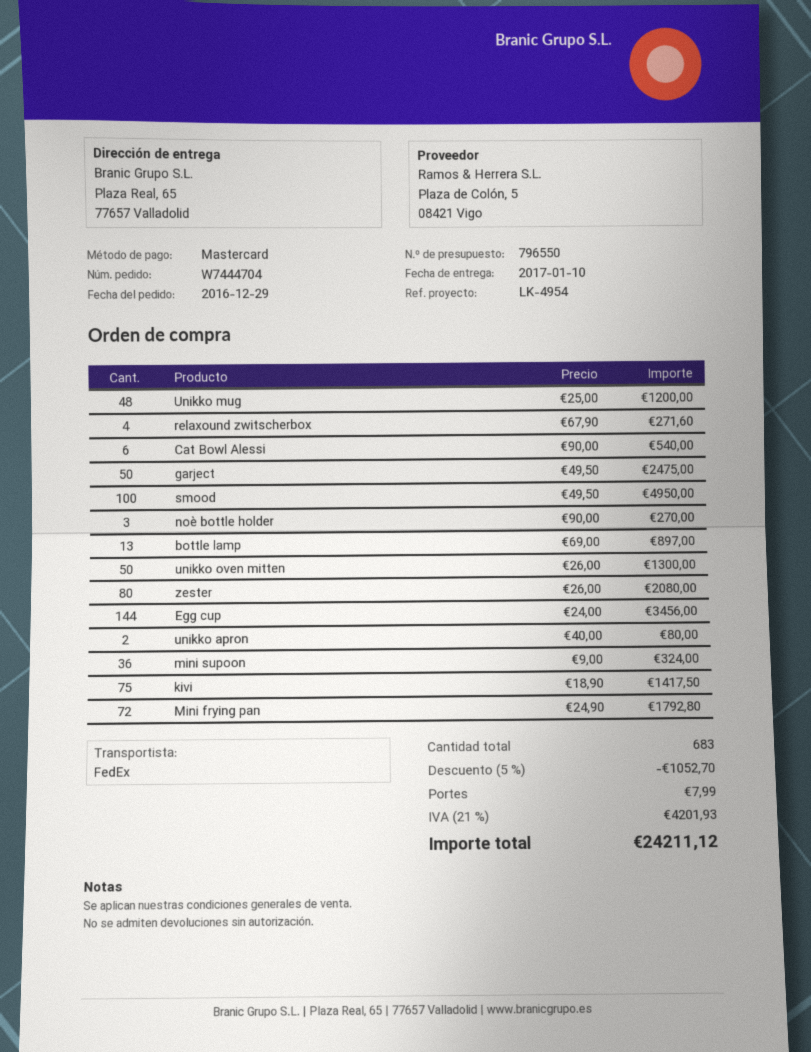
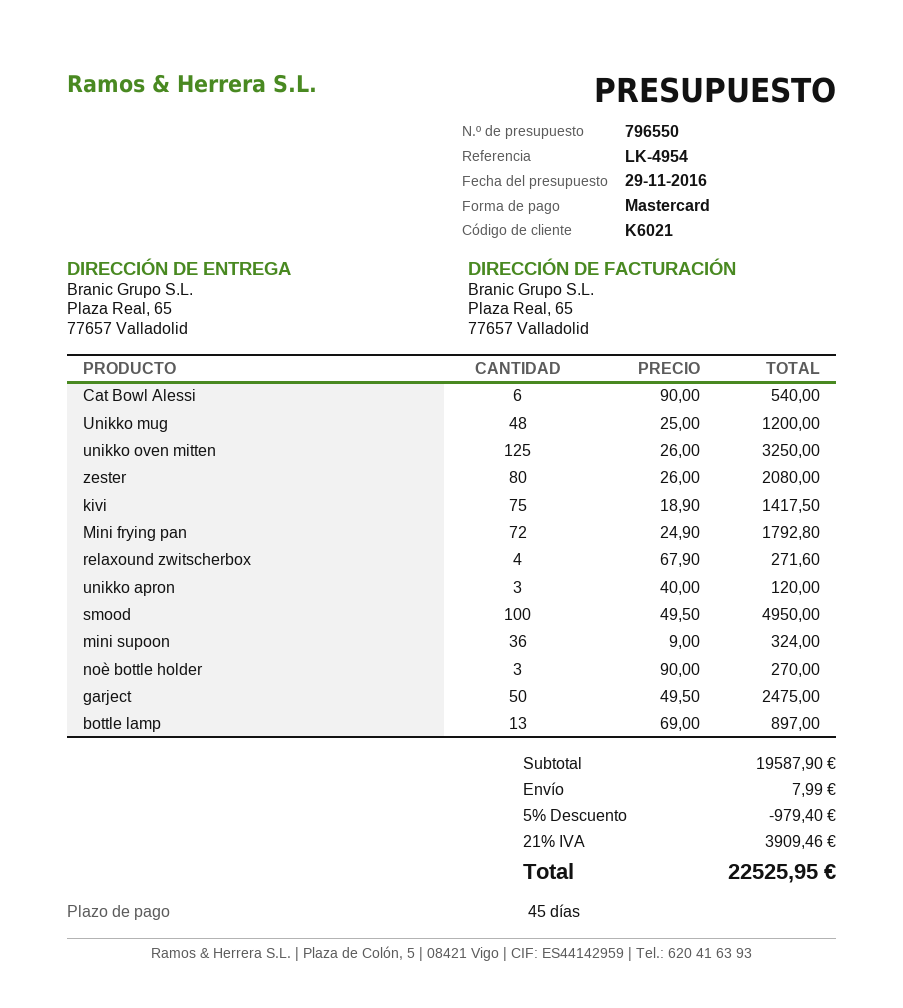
unikko oven mitten: 50 x 26.00 = 1300.00 -> 125 x 26.00 = 3250.00
Egg cup: 144 x 24.00 = 3456.00 -> none
unikko apron: 2 x 40.00 = 80.00 -> 3 x 40.00 = 120.00
discount: 5% = 1052.70 -> 5% = 979.40
tax: 21% = 4201.93 -> 21% = 3909.46
total: 24211.12 -> 22525.95

